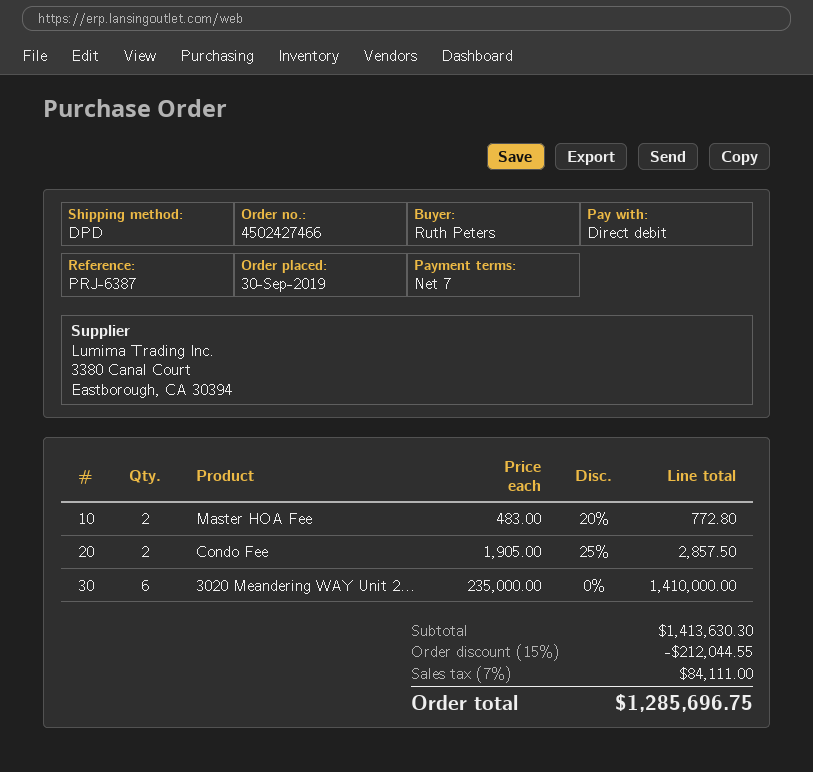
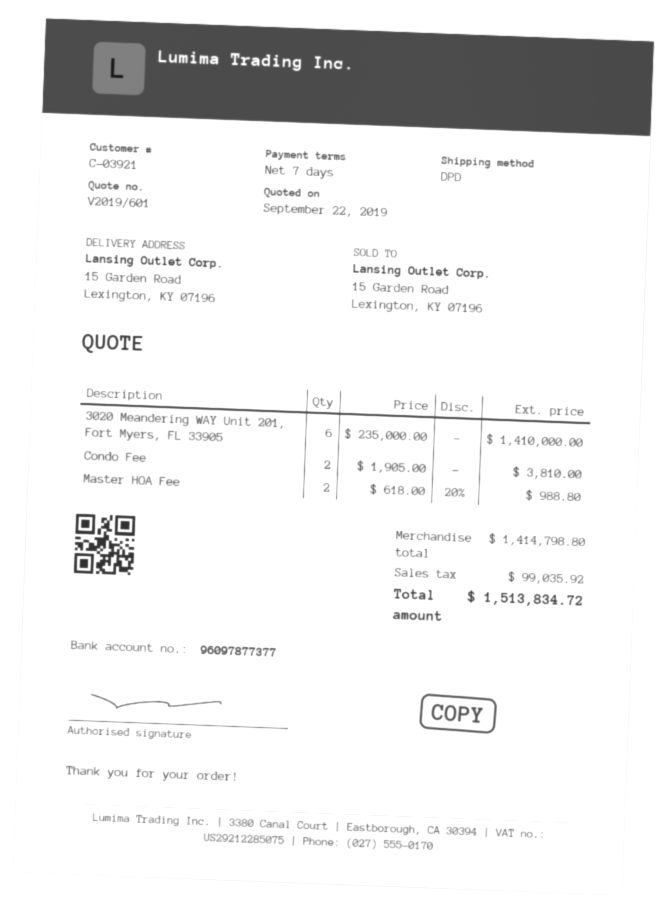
Master HOA Fee: 2 x 483.00 - 20% = 772.80 -> 2 x 618.00 - 20% = 988.80
Condo Fee: 2 x 1905.00 - 25% = 2857.50 -> 2 x 1905.00 = 3810.00
subtotal: 1413630.30 -> 1414798.80
discount: 15% = 212044.55 -> none
tax: 84111.00 -> 99035.92
total: 1285696.75 -> 1513834.72

